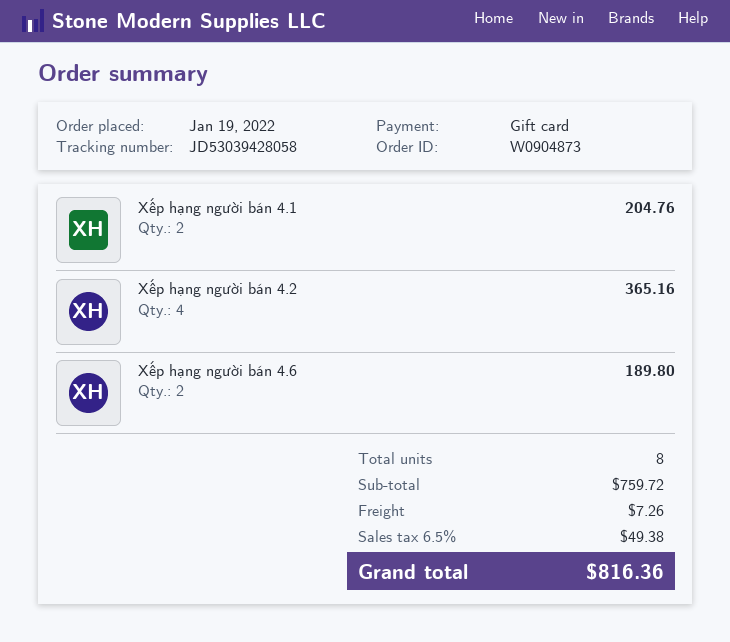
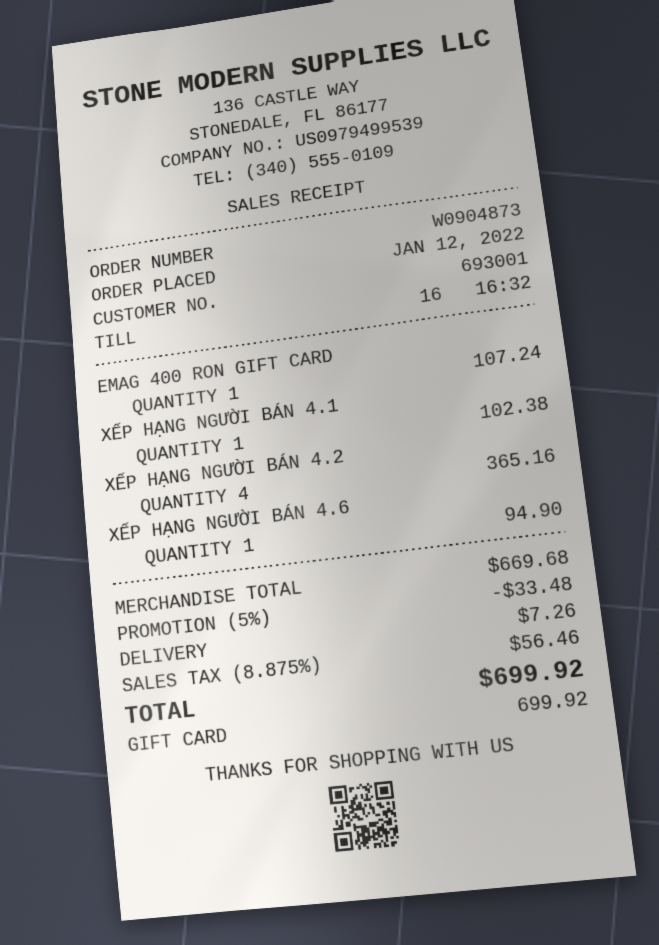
order date: 2022-01-19 -> 2022-01-12
Xếp hạng người bán 4.1: 2 for 204.76 -> 1 for 102.38
Xếp hạng người bán 4.6: 2 for 189.80 -> 1 for 94.90
EMAG 400 RON GIFT CARD: none -> 1 for 107.24
subtotal: 759.72 -> 669.68
discount: none -> 5% = 33.48
tax: 6.5% = 49.38 -> 8.875% = 56.46
total: 816.36 -> 699.92

